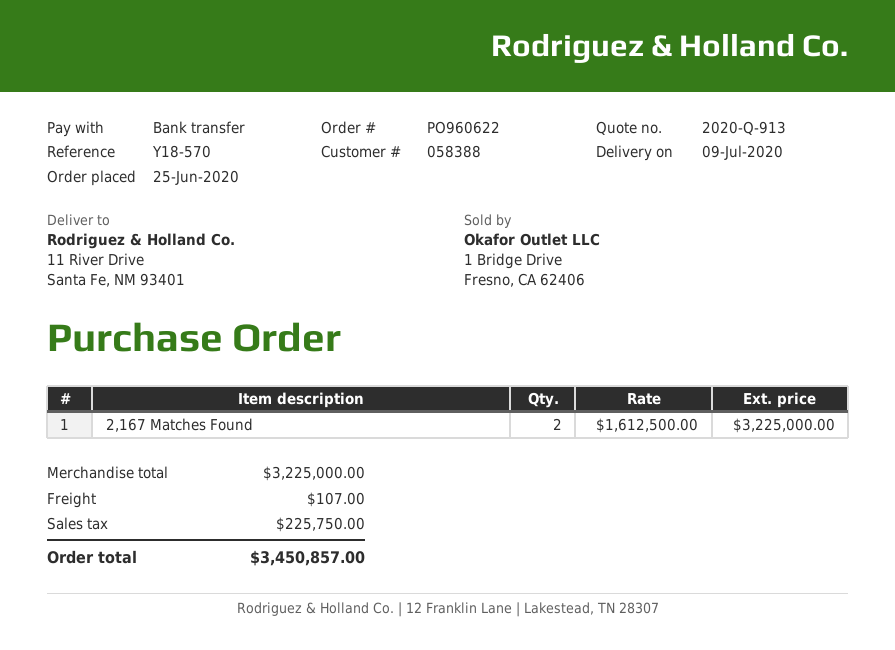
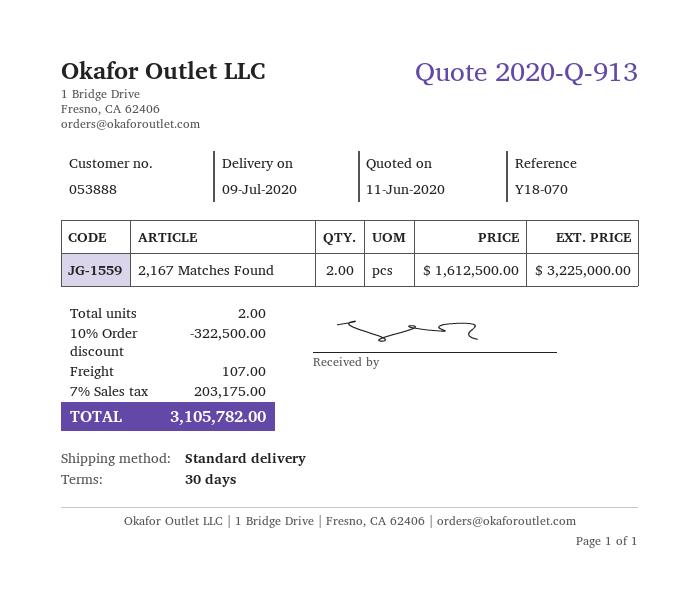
customer number: 058388 -> 053888
reference: Y18-570 -> Y18-070
discount: none -> 10% = 322500.00
tax: 225750.00 -> 203175.00
total: 3450857.00 -> 3105782.00

